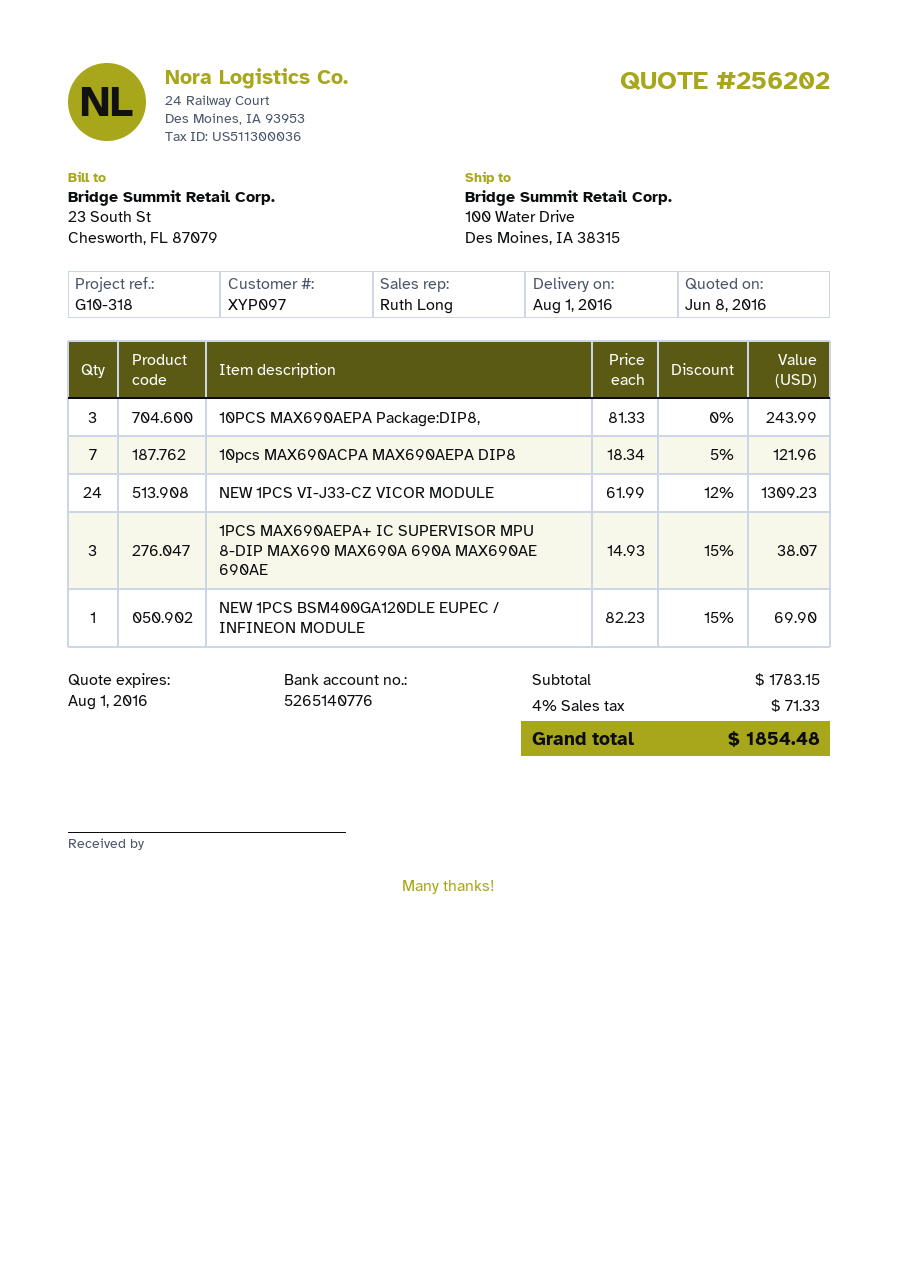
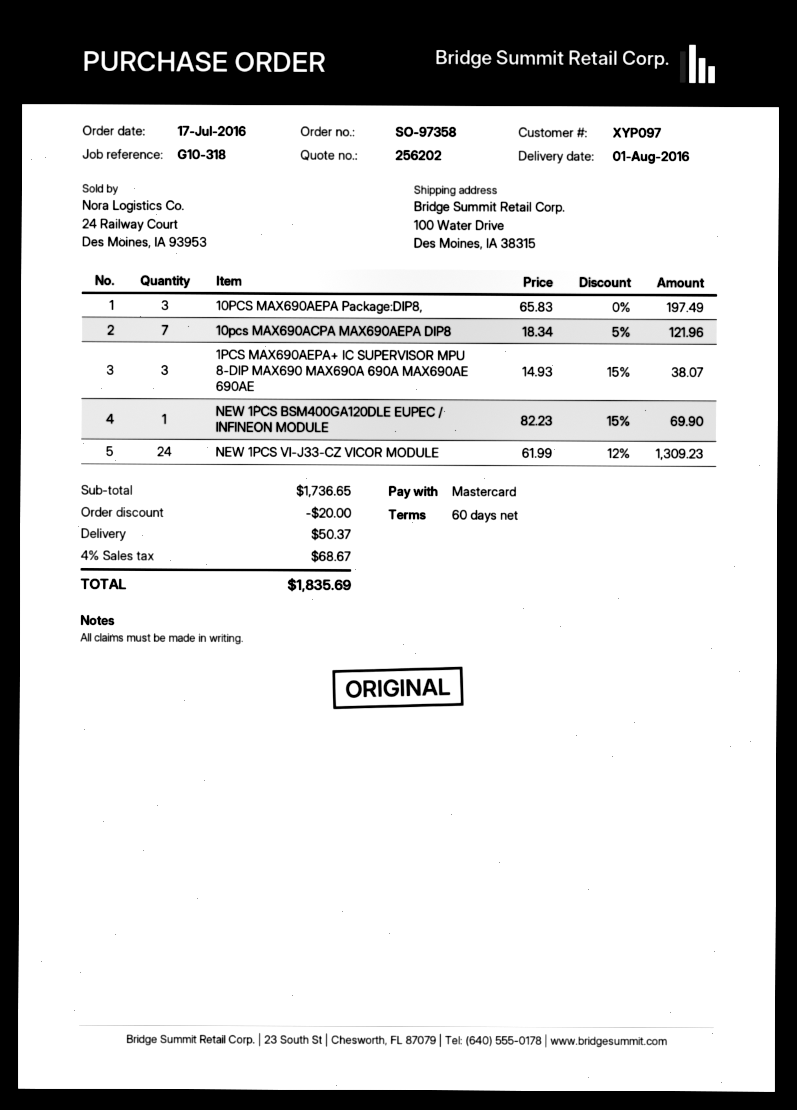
10PCS MAX690AEPA Package:DIP8,: 3 x 81.33 = 243.99 -> 3 x 65.83 = 197.49
subtotal: 1783.15 -> 1736.65
discount: none -> 20.00
shipping: none -> 50.37
tax: 4% = 71.33 -> 4% = 68.67
total: 1854.48 -> 1835.69

